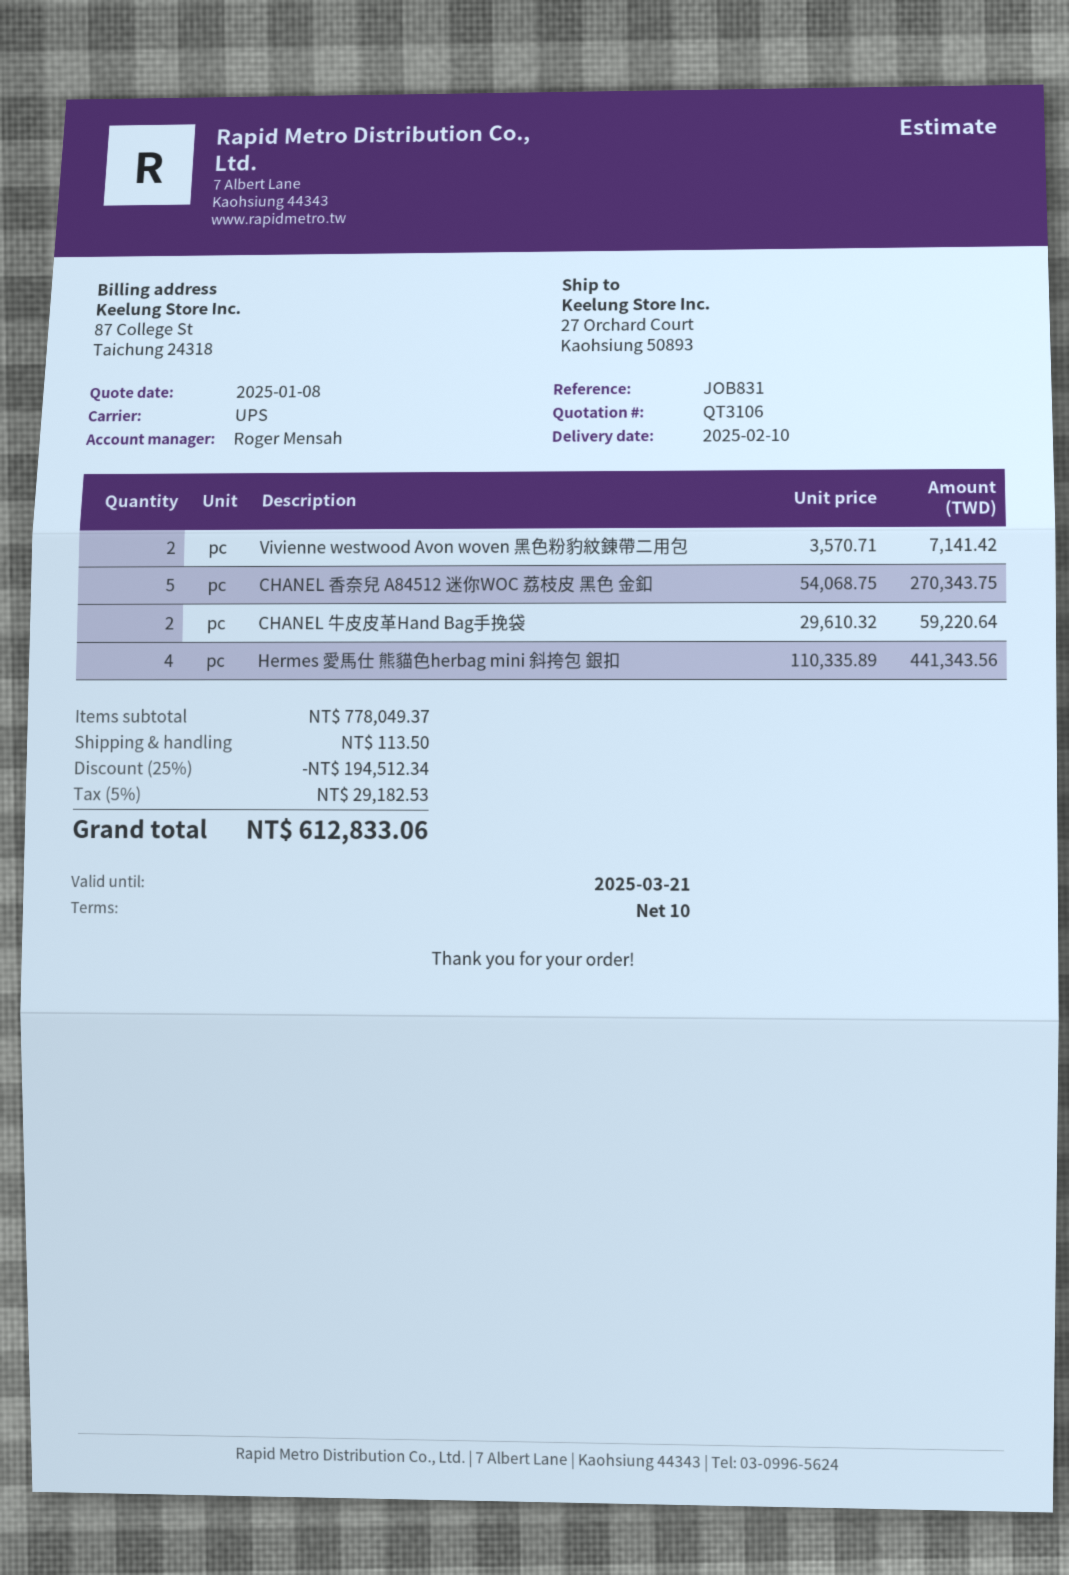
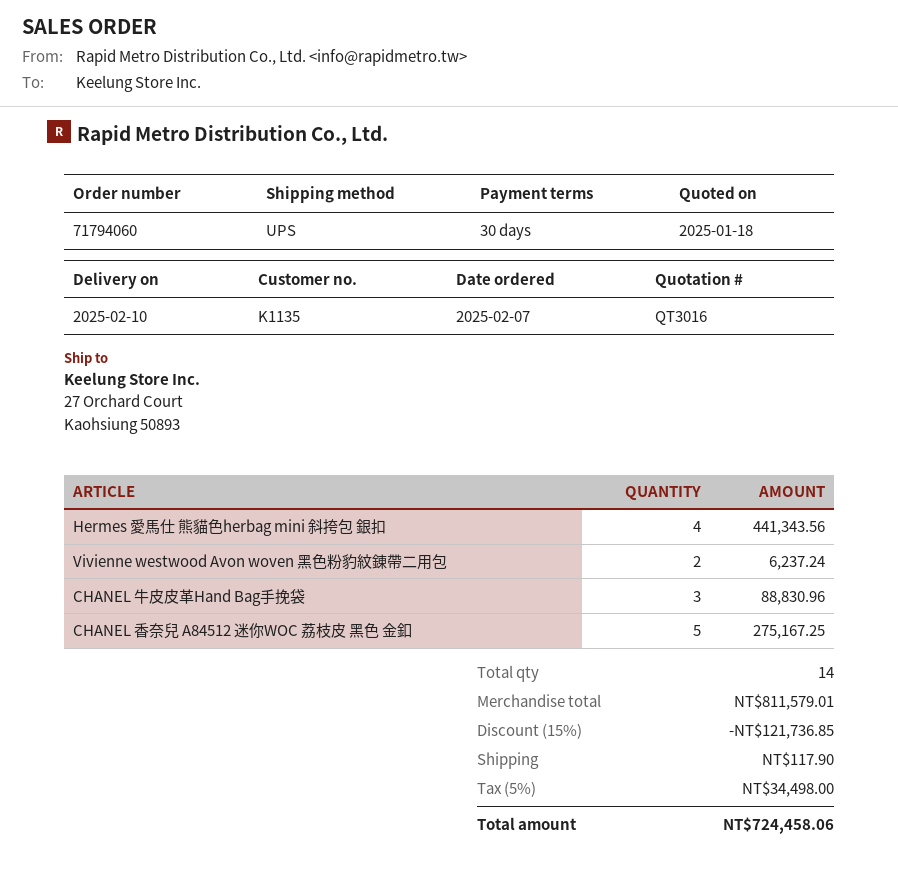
quote number: QT3106 -> QT3016
quote date: 2025-01-08 -> 2025-01-18
payment terms: 10 days -> 30 days
Vivienne westwood Avon woven 黑色粉豹紋錬帶二用包: 2 for 7141.42 -> 2 for 6237.24
CHANEL 香奈兒 A84512 迷你WOC 荔枝皮 黑色 金釦: 5 for 270343.75 -> 5 for 275167.25
CHANEL 牛皮皮革Hand Bag手挽袋: 2 for 59220.64 -> 3 for 88830.96
subtotal: 778049.37 -> 811579.01
discount: 25% = 194512.34 -> 15% = 121736.85
shipping: 113.50 -> 117.90
tax: 5% = 29182.53 -> 5% = 34498.00
total: 612833.06 -> 724458.06

